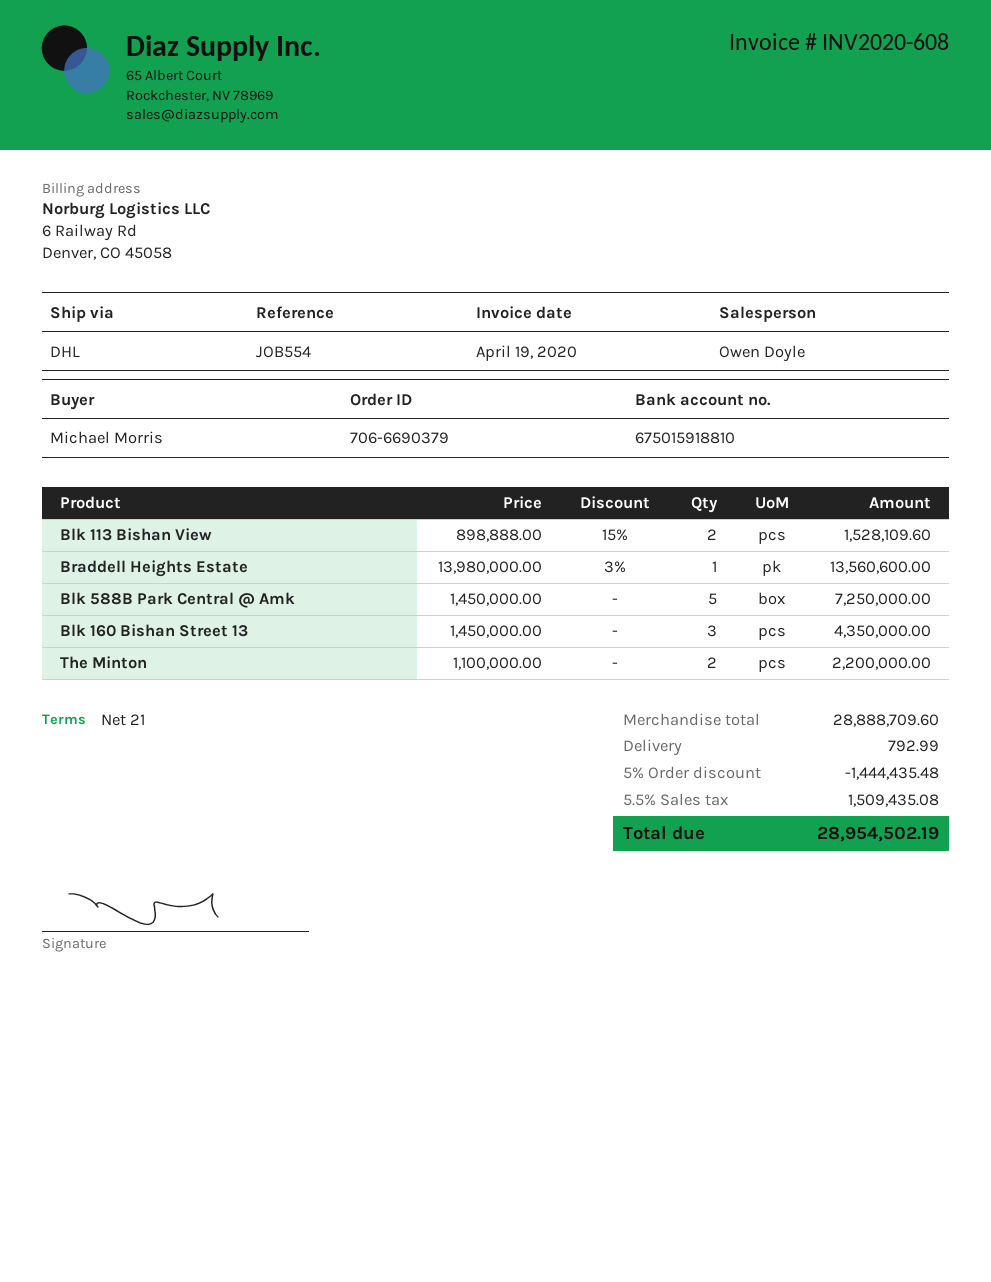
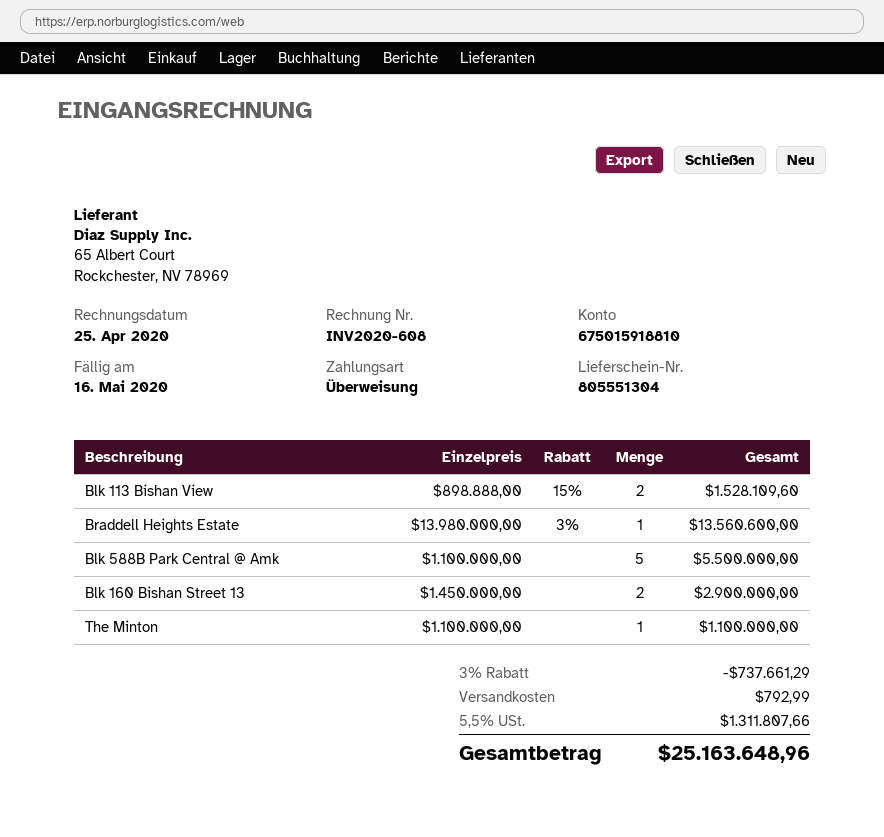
invoice date: 2020-04-19 -> 2020-04-25
Blk 588B Park Central @ Amk: 5 x 1450000.00 = 7250000.00 -> 5 x 1100000.00 = 5500000.00
Blk 160 Bishan Street 13: 3 x 1450000.00 = 4350000.00 -> 2 x 1450000.00 = 2900000.00
The Minton: 2 x 1100000.00 = 2200000.00 -> 1 x 1100000.00 = 1100000.00
discount: 5% = 1444435.48 -> 3% = 737661.29
tax: 5.5% = 1509435.08 -> 5.5% = 1311807.66
total: 28954502.19 -> 25163648.96

